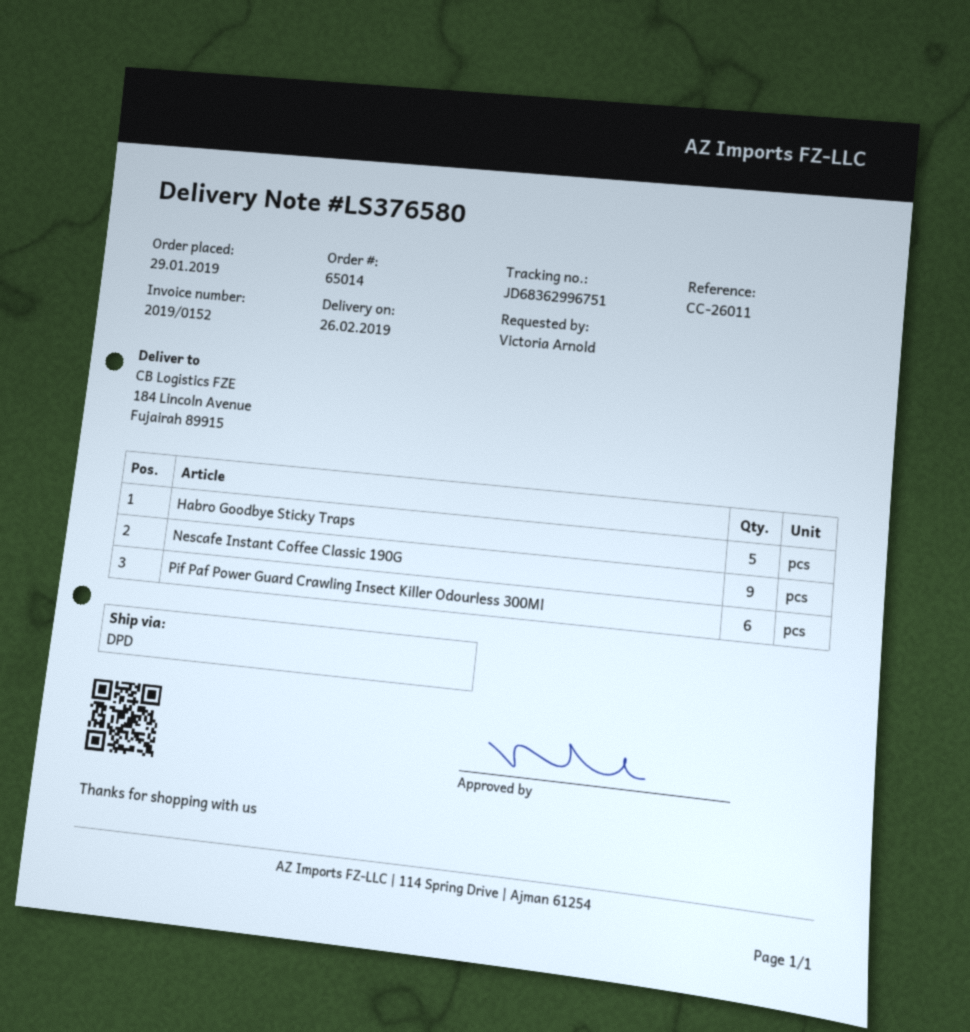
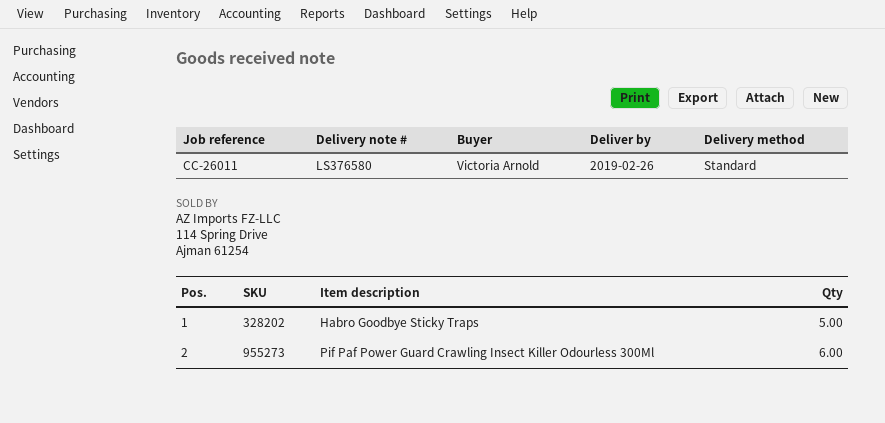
shipping method: DPD -> standard
Nescafe Instant Coffee Classic 190G: 9 -> none

